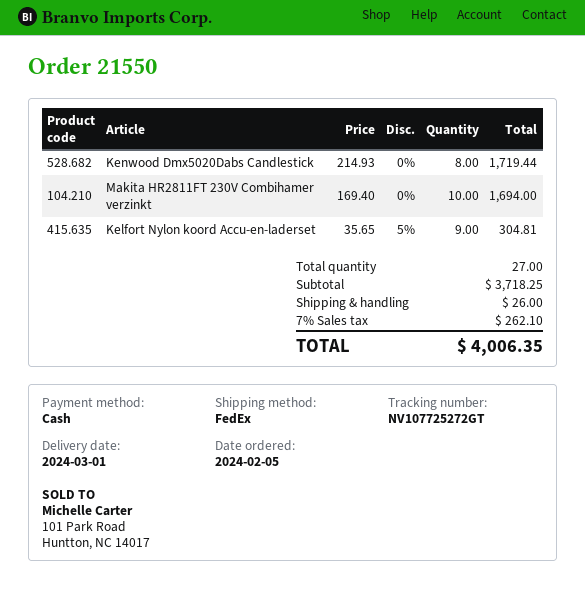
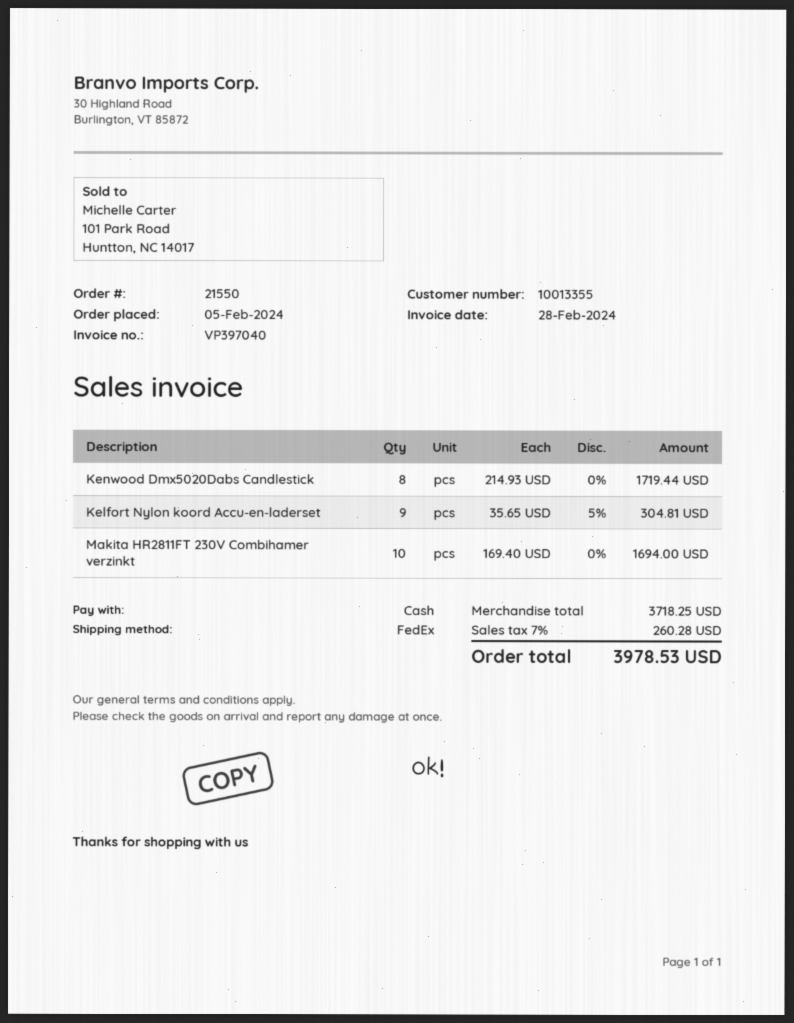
shipping: 26.00 -> none
tax: 7% = 262.10 -> 7% = 260.28
total: 4006.35 -> 3978.53

